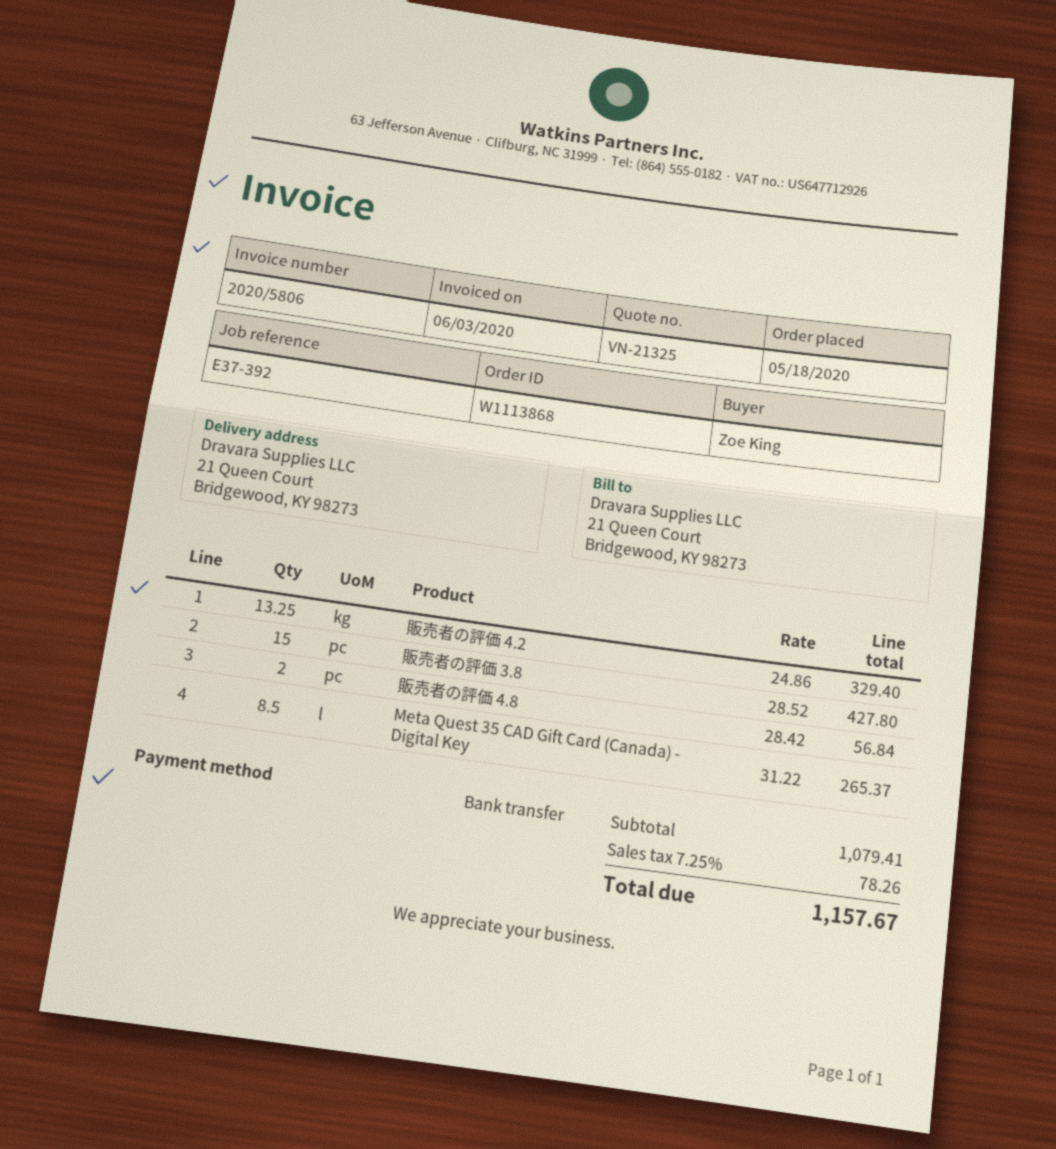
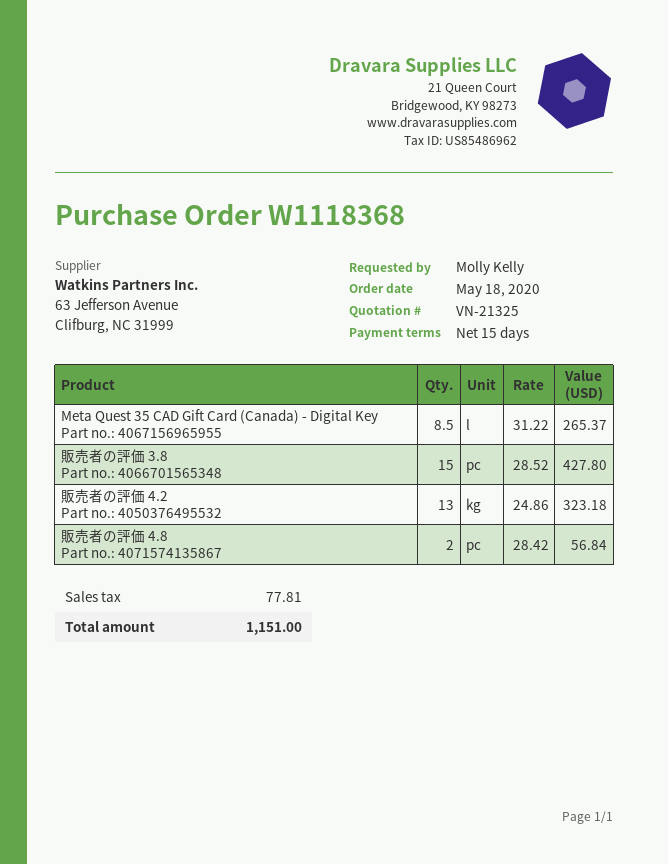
order number: W1113868 -> W1118368
ordered by: Zoe King -> Molly Kelly
販売者の評価 4.2: 13.25 x 24.86 = 329.40 -> 13 x 24.86 = 323.18
tax: 78.26 -> 77.81
total: 1157.67 -> 1151.00

